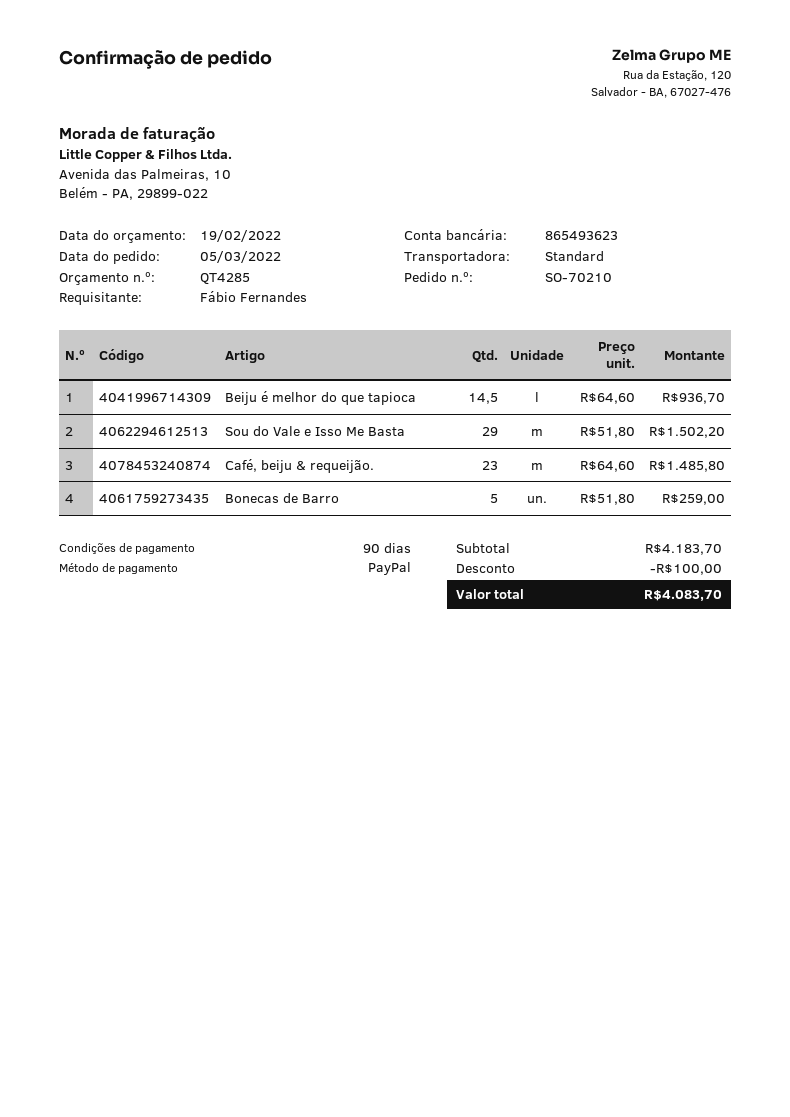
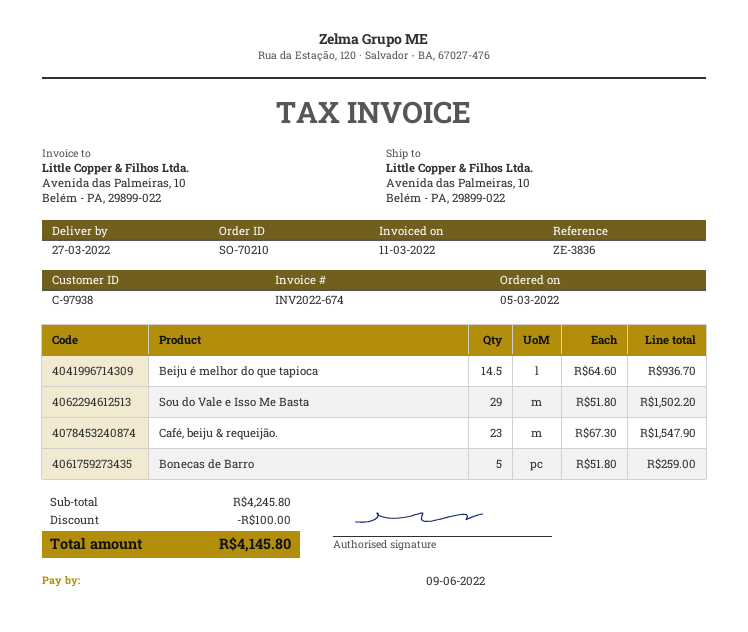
Café, beiju & requeijão.: 23 x 64.60 = 1485.80 -> 23 x 67.30 = 1547.90
subtotal: 4183.70 -> 4245.80
total: 4083.70 -> 4145.80

